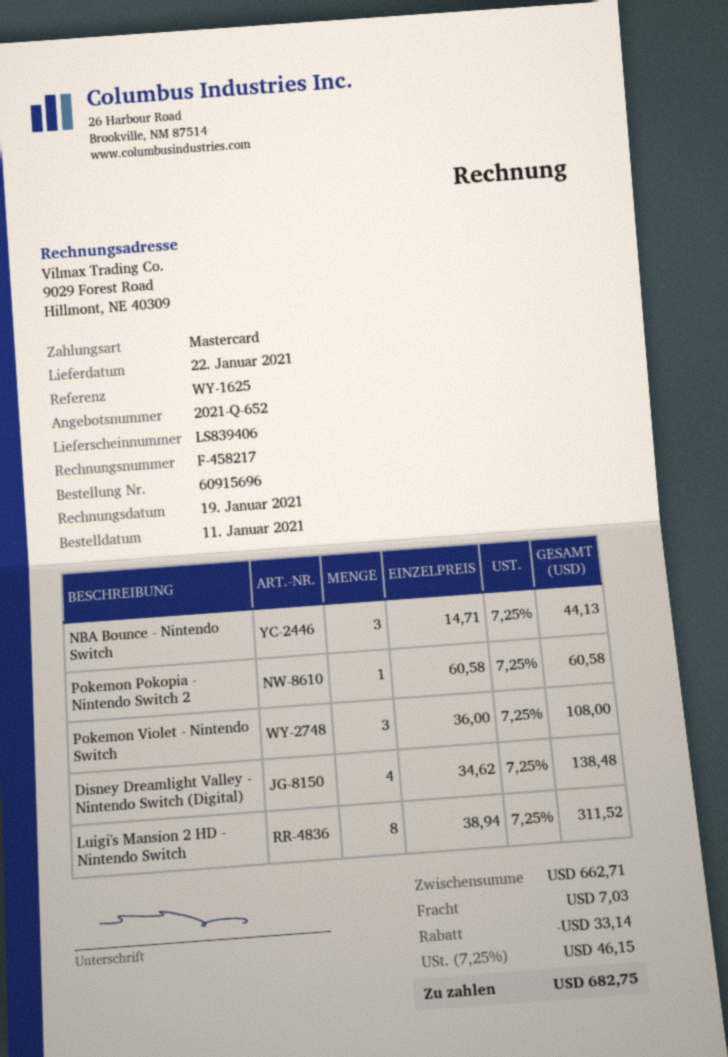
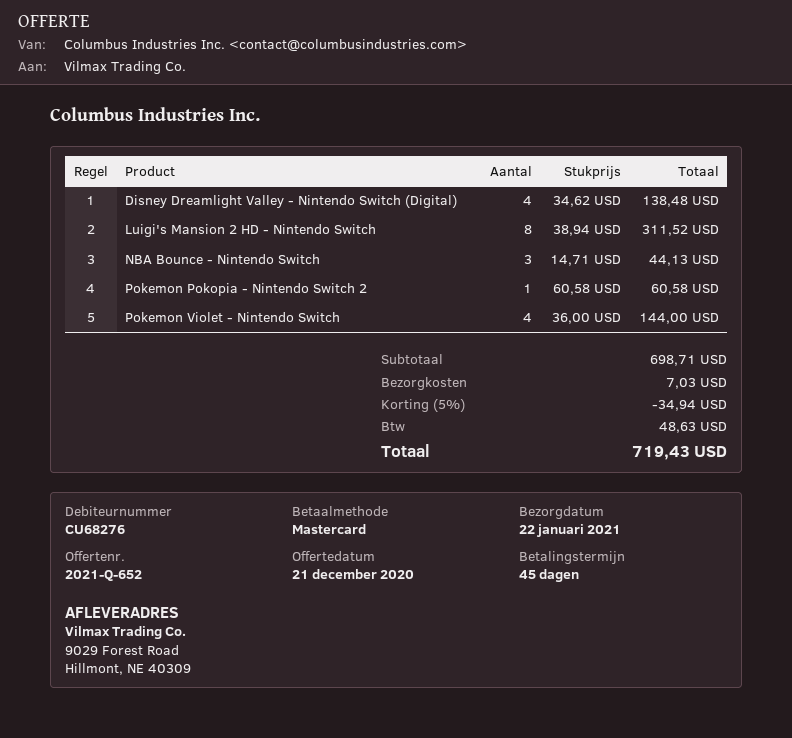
Pokemon Violet - Nintendo Switch: 3 x 36.00 = 108.00 -> 4 x 36.00 = 144.00
subtotal: 662.71 -> 698.71
discount: 33.14 -> 34.94
tax: 46.15 -> 48.63
total: 682.75 -> 719.43

